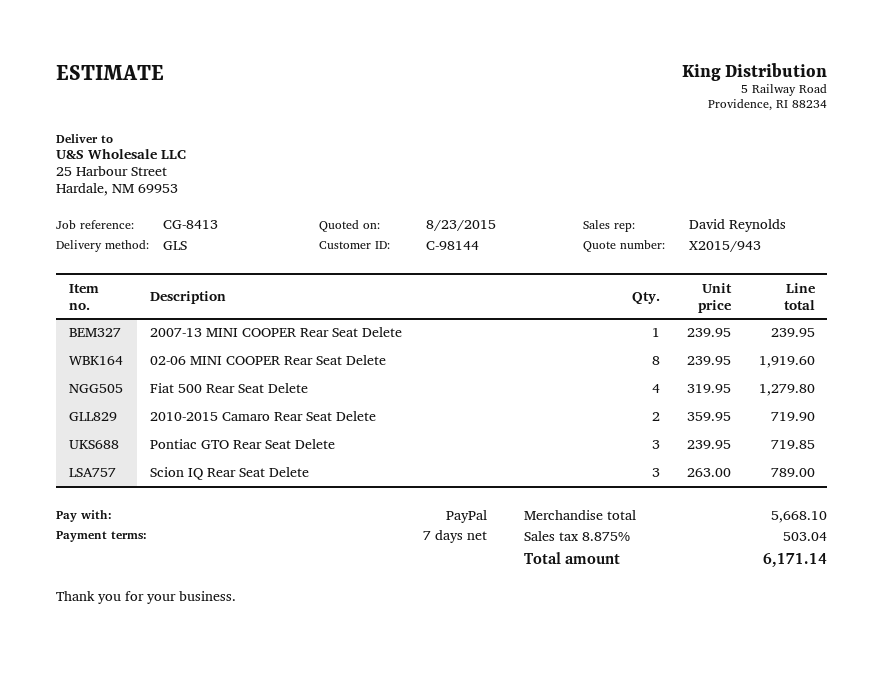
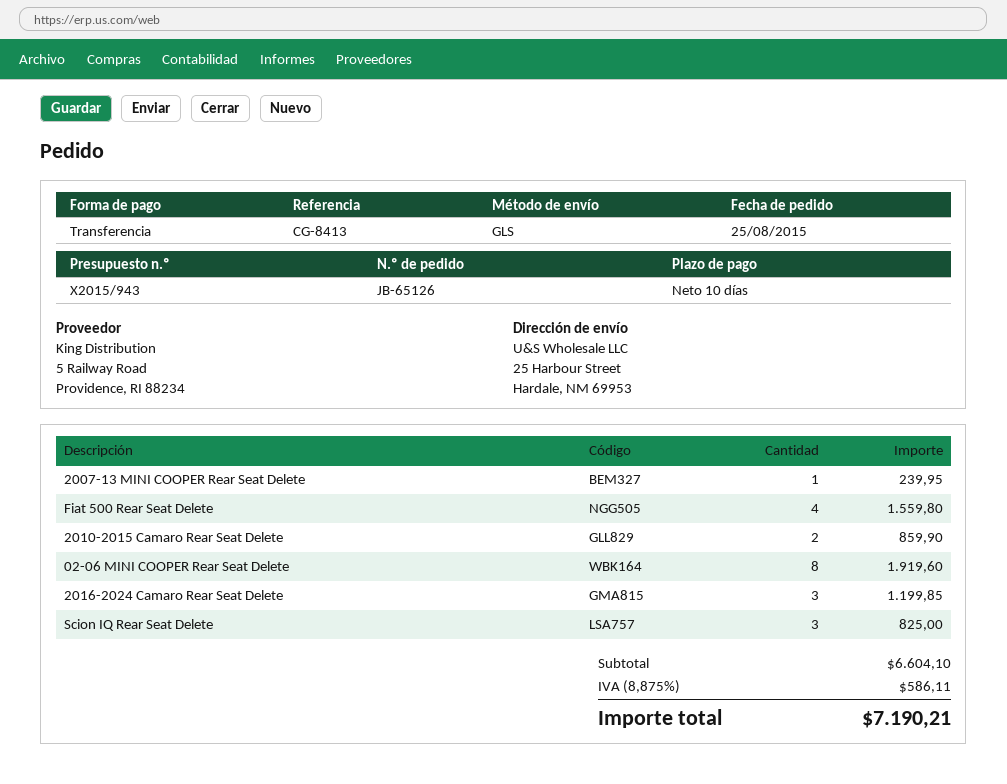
payment terms: 7 days -> 10 days
payment method: PayPal -> bank transfer
Fiat 500 Rear Seat Delete: 4 for 1279.80 -> 4 for 1559.80
2010-2015 Camaro Rear Seat Delete: 2 for 719.90 -> 2 for 859.90
Pontiac GTO Rear Seat Delete: 3 for 719.85 -> none
Scion IQ Rear Seat Delete: 3 for 789.00 -> 3 for 825.00
2016-2024 Camaro Rear Seat Delete: none -> 3 for 1199.85
subtotal: 5668.10 -> 6604.10
tax: 8.875% = 503.04 -> 8.875% = 586.11
total: 6171.14 -> 7190.21

